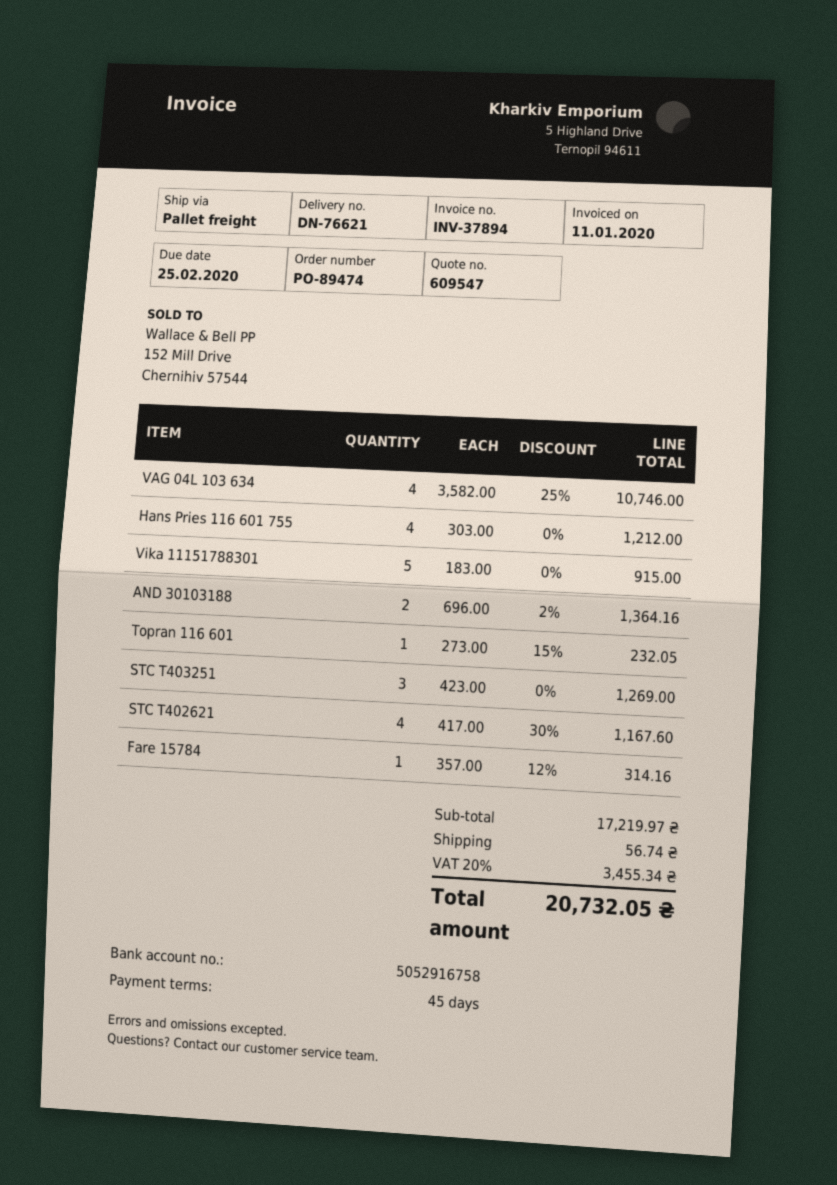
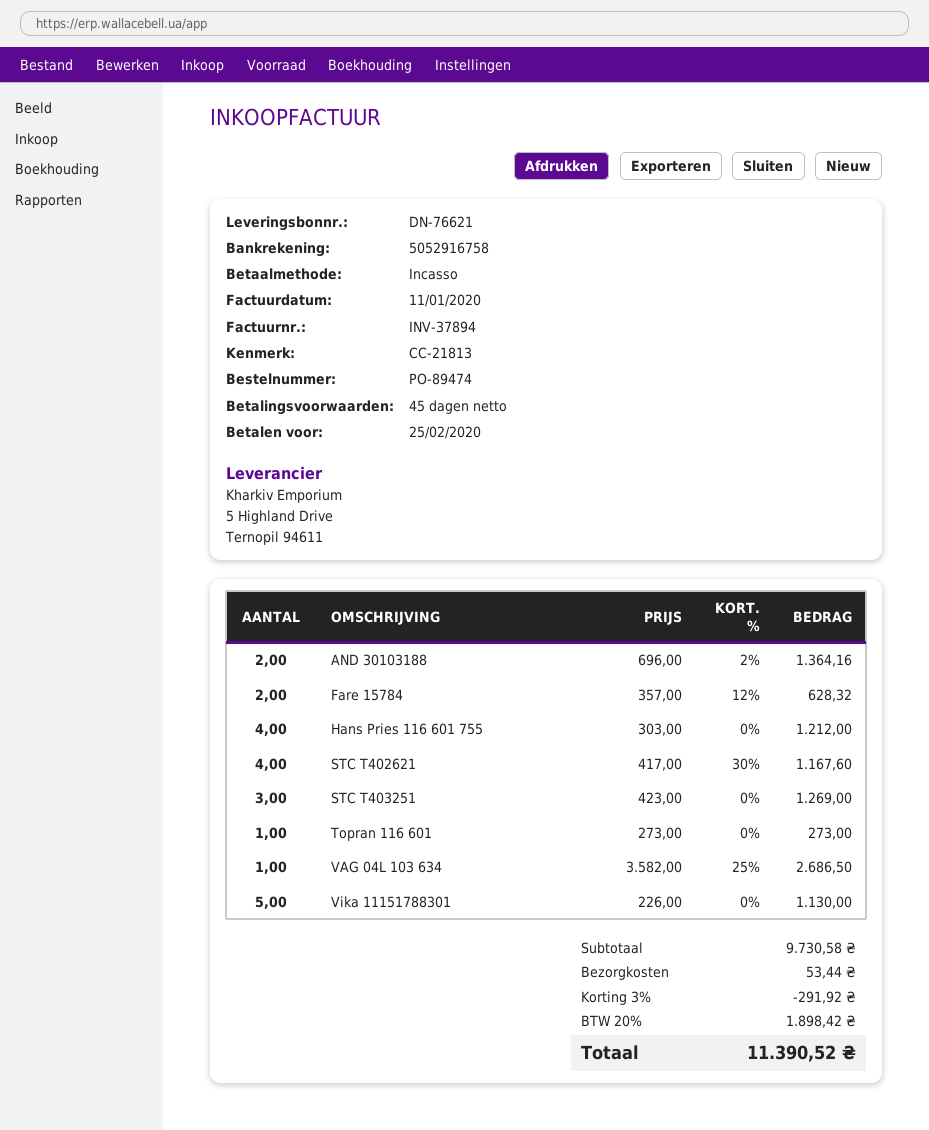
VAG 04L 103 634: 4 x 3582.00 - 25% = 10746.00 -> 1 x 3582.00 - 25% = 2686.50
Vika 11151788301: 5 x 183.00 = 915.00 -> 5 x 226.00 = 1130.00
Topran 116 601: 1 x 273.00 - 15% = 232.05 -> 1 x 273.00 = 273.00
Fare 15784: 1 x 357.00 - 12% = 314.16 -> 2 x 357.00 - 12% = 628.32
subtotal: 17219.97 -> 9730.58
discount: none -> 3% = 291.92
shipping: 56.74 -> 53.44
tax: 20% = 3455.34 -> 20% = 1898.42
total: 20732.05 -> 11390.52

